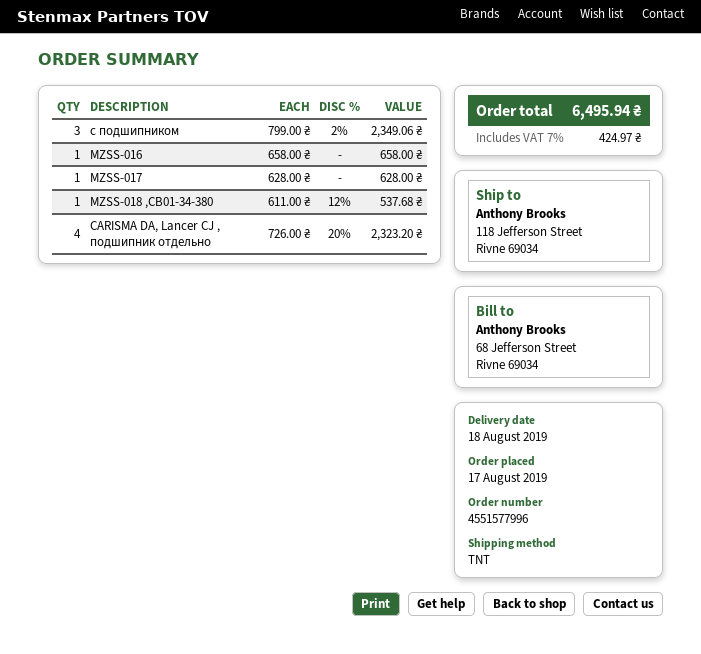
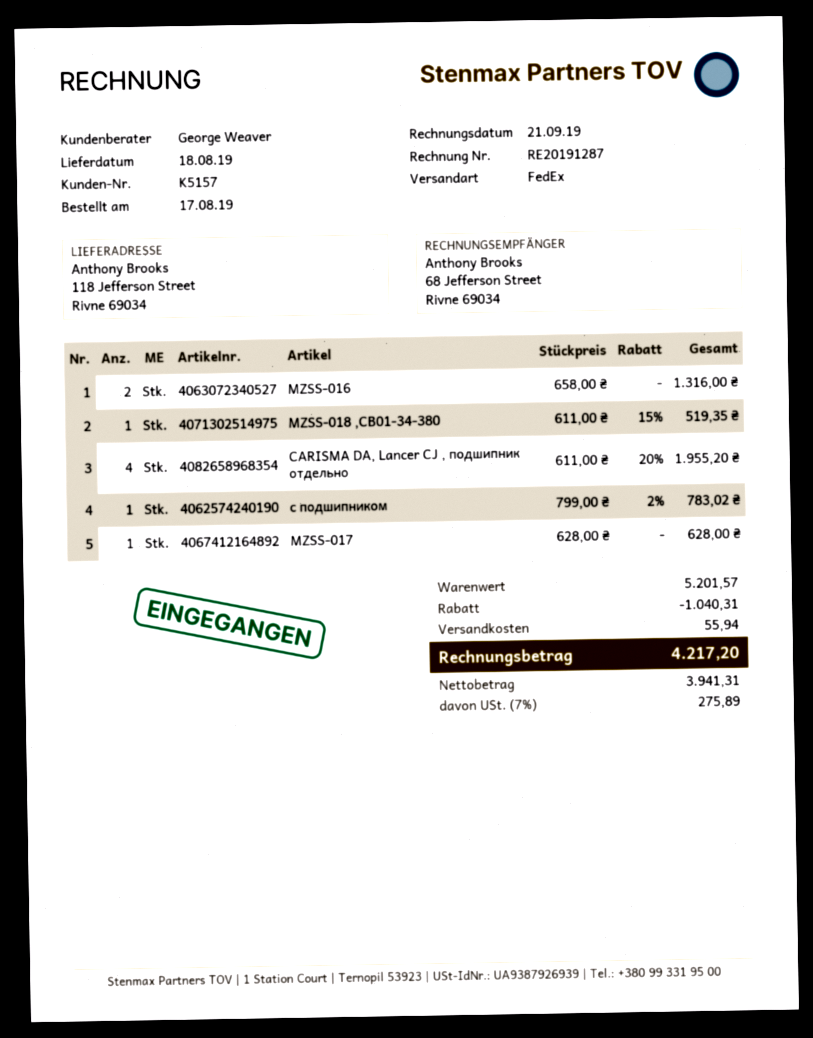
shipping method: TNT -> FedEx
с подшипником: 3 x 799.00 - 2% = 2349.06 -> 1 x 799.00 - 2% = 783.02
MZSS-016: 1 x 658.00 = 658.00 -> 2 x 658.00 = 1316.00
MZSS-018 ,CB01-34-380: 1 x 611.00 - 12% = 537.68 -> 1 x 611.00 - 15% = 519.35
CARISMA DA, Lancer CJ , подшипник отдельно: 4 x 726.00 - 20% = 2323.20 -> 4 x 611.00 - 20% = 1955.20
discount: none -> 1040.31
shipping: none -> 55.94
tax: 7% = 424.97 -> 7% = 275.89
total: 6495.94 -> 4217.20

